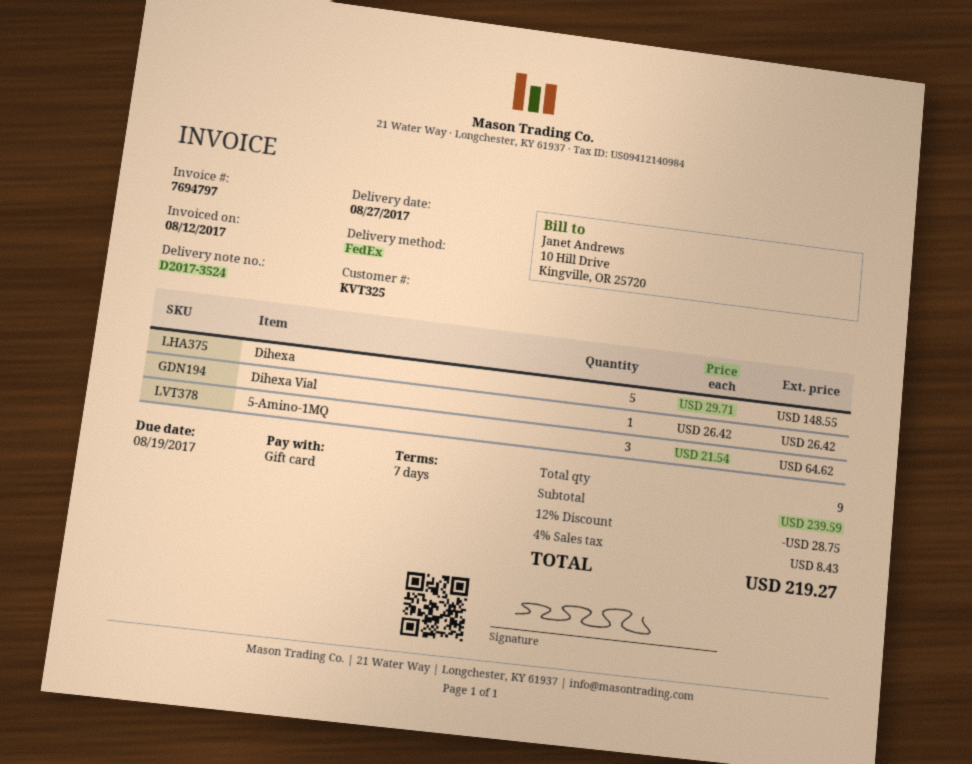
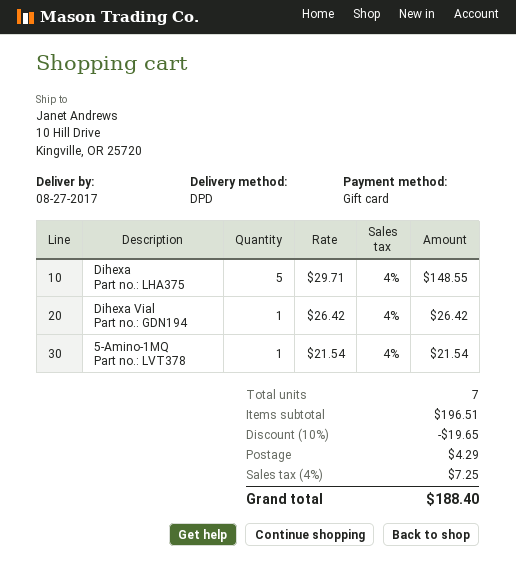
shipping method: FedEx -> DPD
5-Amino-1MQ: 3 x 21.54 = 64.62 -> 1 x 21.54 = 21.54
total quantity: 9 -> 7
subtotal: 239.59 -> 196.51
discount: 12% = 28.75 -> 10% = 19.65
shipping: none -> 4.29
tax: 4% = 8.43 -> 4% = 7.25
total: 219.27 -> 188.40

